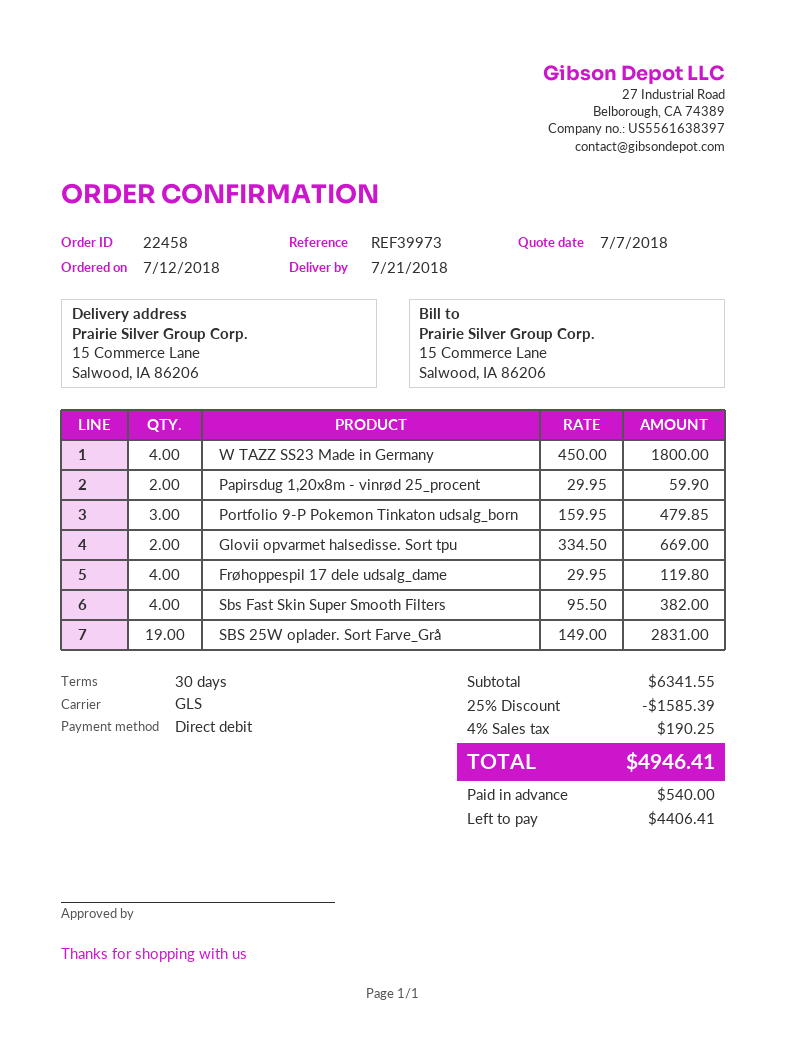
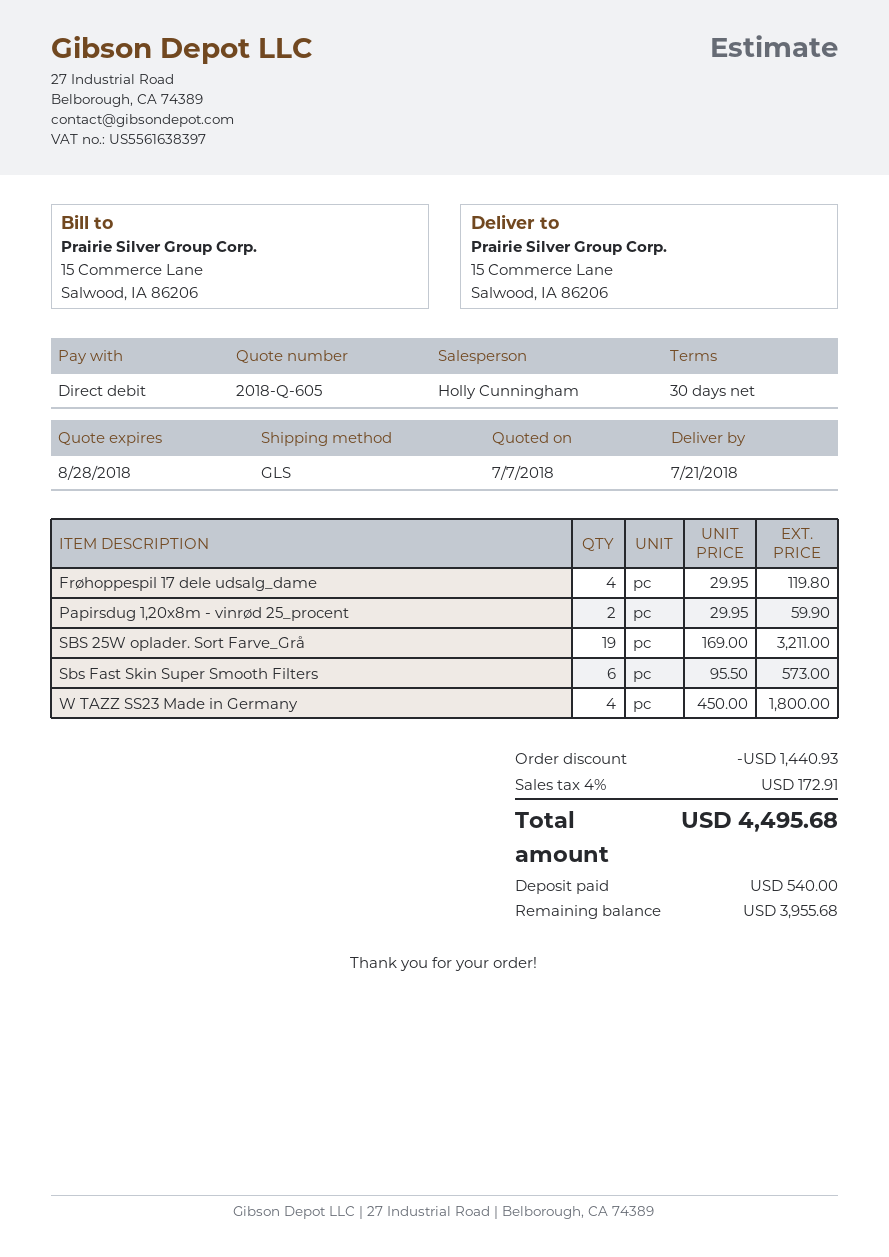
Portfolio 9-P Pokemon Tinkaton udsalg_born: 3 x 159.95 = 479.85 -> none
Glovii opvarmet halsedisse. Sort tpu: 2 x 334.50 = 669.00 -> none
Sbs Fast Skin Super Smooth Filters: 4 x 95.50 = 382.00 -> 6 x 95.50 = 573.00
SBS 25W oplader. Sort Farve_Grå: 19 x 149.00 = 2831.00 -> 19 x 169.00 = 3211.00
discount: 1585.39 -> 1440.93
tax: 4% = 190.25 -> 4% = 172.91
total: 4946.41 -> 4495.68
balance: 4406.41 -> 3955.68

